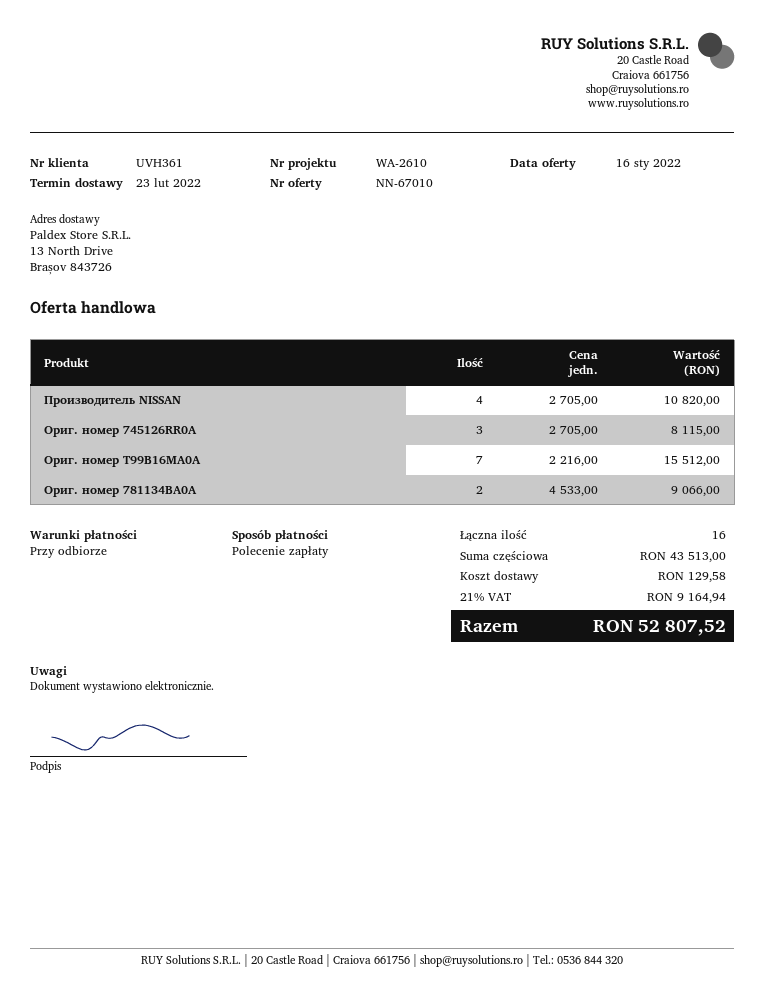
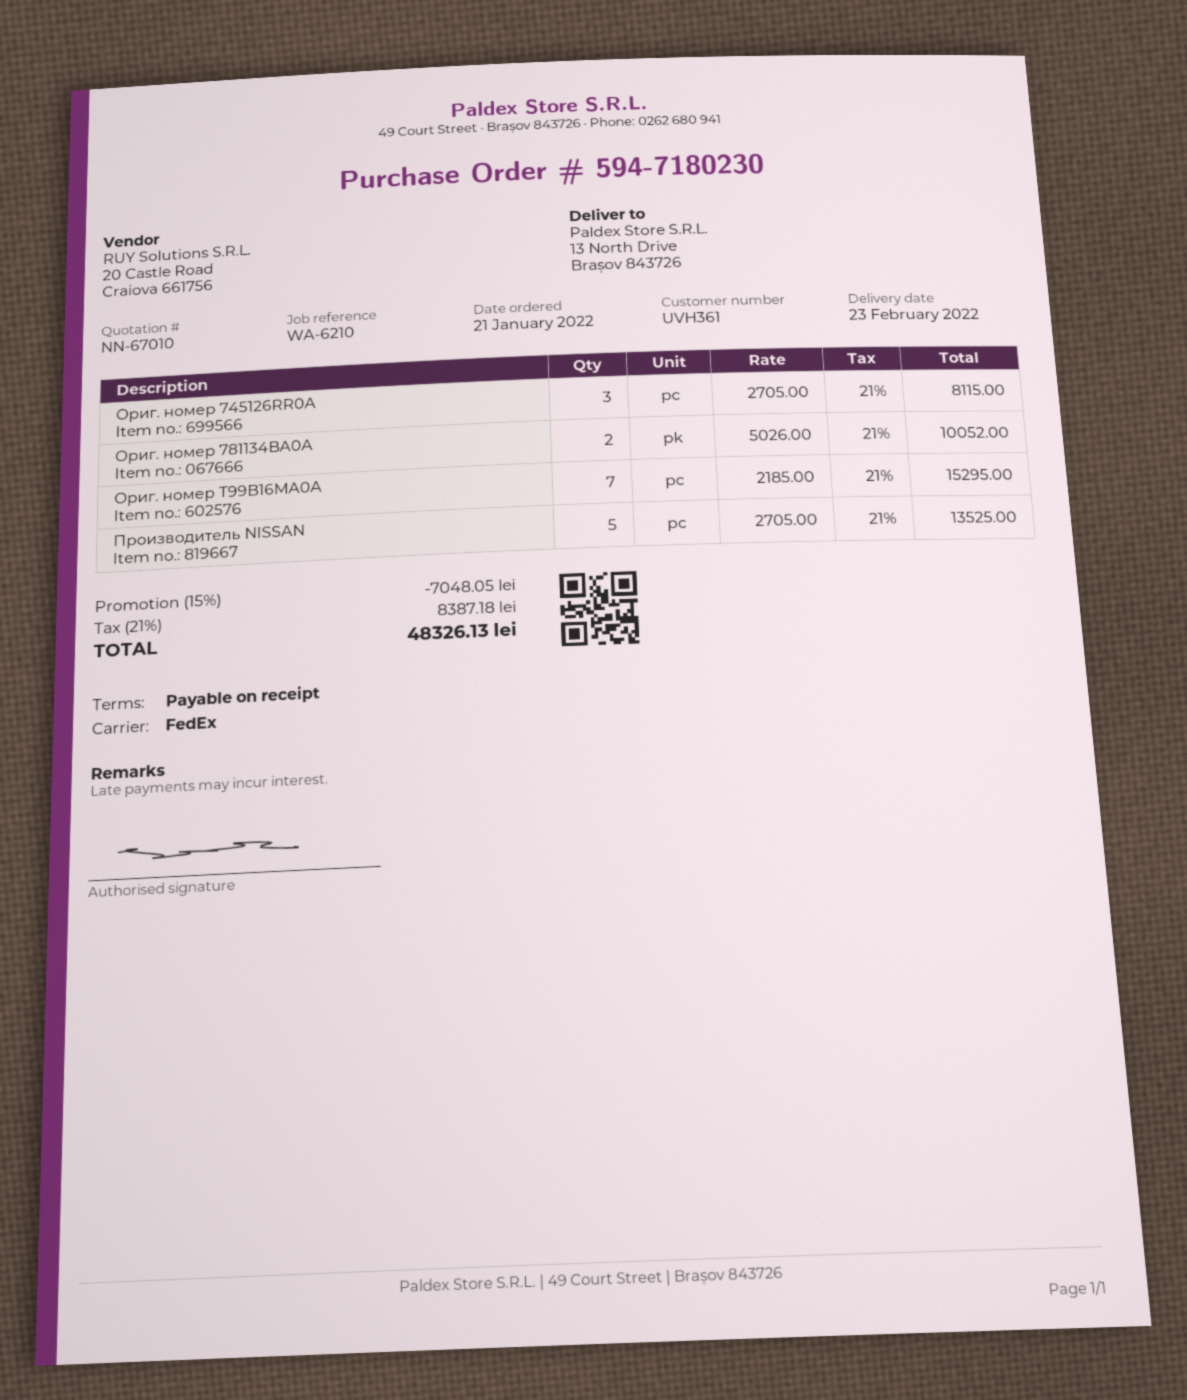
reference: WA-2610 -> WA-6210
Производитель NISSAN: 4 x 2705.00 = 10820.00 -> 5 x 2705.00 = 13525.00
Ориг. номер T99B16MA0A: 7 x 2216.00 = 15512.00 -> 7 x 2185.00 = 15295.00
Ориг. номер 781134BA0A: 2 x 4533.00 = 9066.00 -> 2 x 5026.00 = 10052.00
discount: none -> 15% = 7048.05
shipping: 129.58 -> none
tax: 21% = 9164.94 -> 21% = 8387.18
total: 52807.52 -> 48326.13

